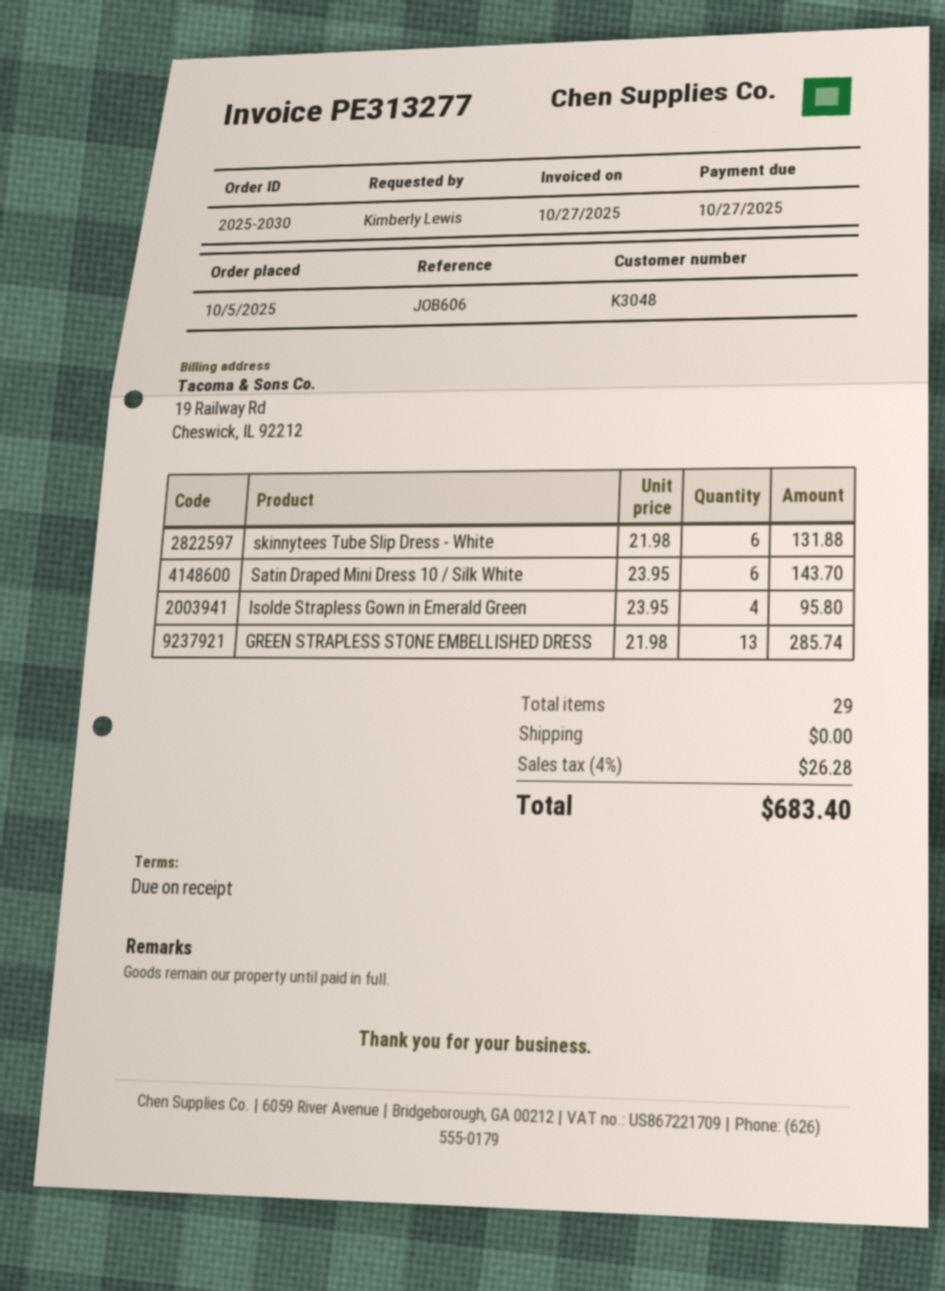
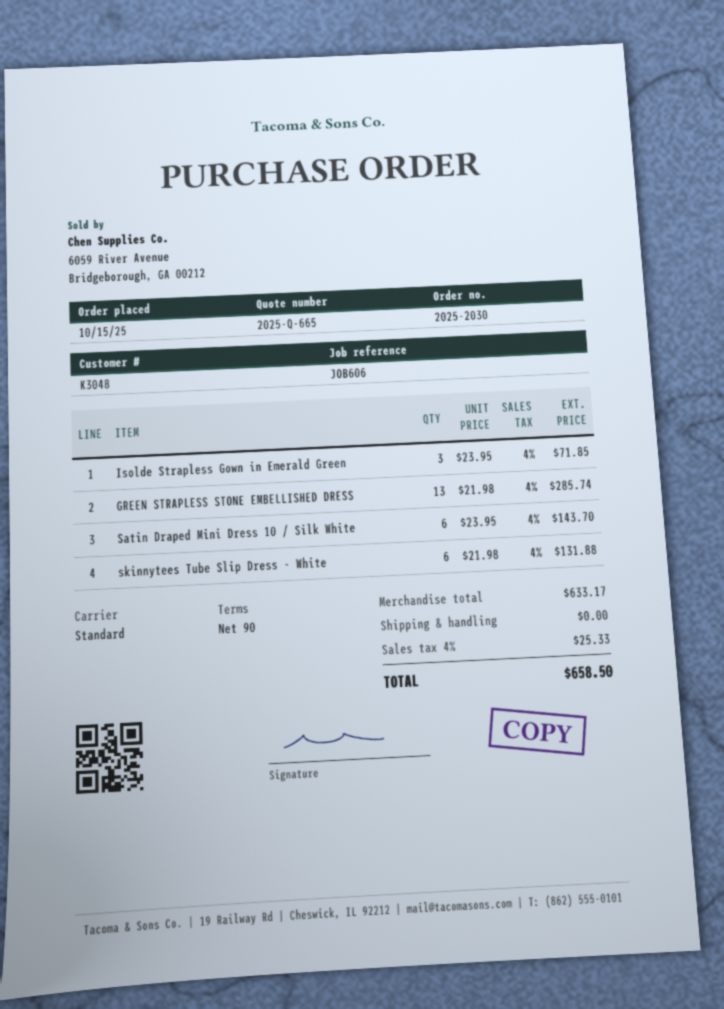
order date: 2025-10-05 -> 2025-10-15
payment terms: on receipt -> 90 days
Isolde Strapless Gown in Emerald Green: 4 x 23.95 = 95.80 -> 3 x 23.95 = 71.85
tax: 4% = 26.28 -> 4% = 25.33
total: 683.40 -> 658.50

